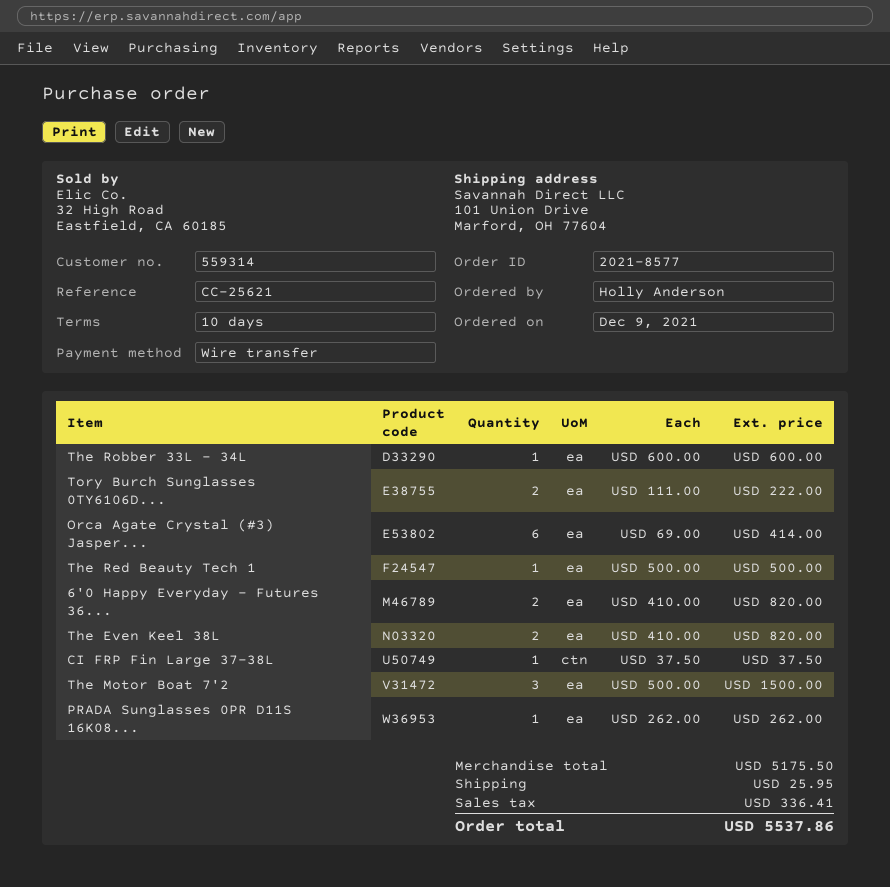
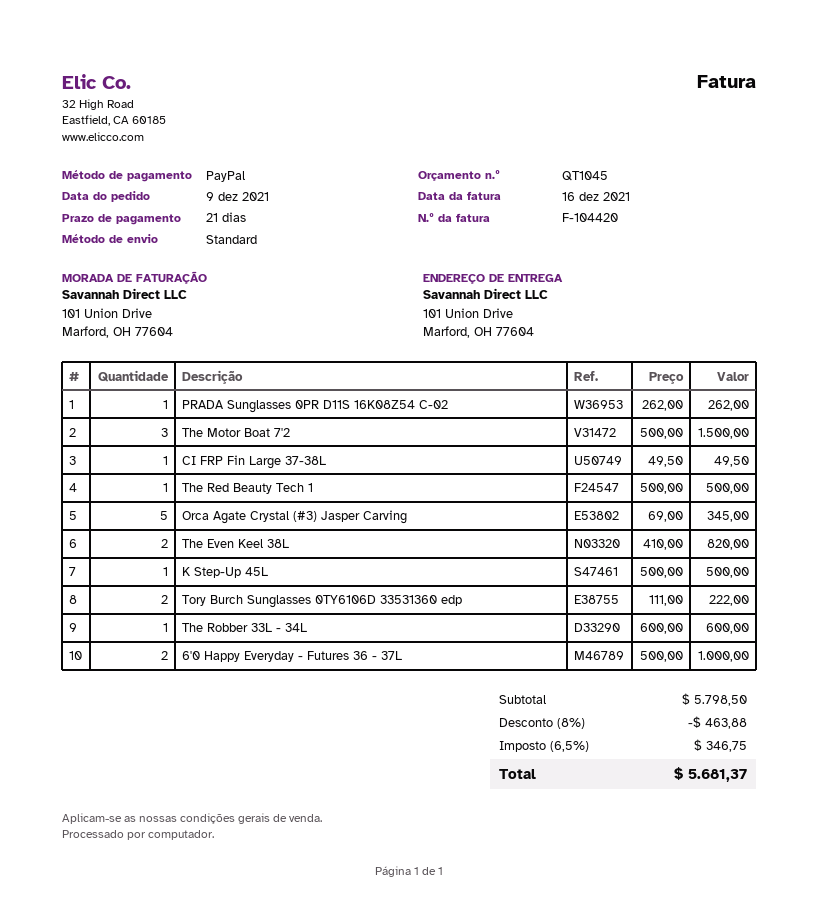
payment terms: 10 days -> 21 days
payment method: bank transfer -> PayPal
Orca Agate Crystal (#3) Jasper...: 6 x 69.00 = 414.00 -> 5 x 69.00 = 345.00
6'0 Happy Everyday - Futures 36...: 2 x 410.00 = 820.00 -> 2 x 500.00 = 1000.00
CI FRP Fin Large 37-38L: 1 x 37.50 = 37.50 -> 1 x 49.50 = 49.50
K Step-Up 45L: none -> 1 x 500.00 = 500.00
subtotal: 5175.50 -> 5798.50
discount: none -> 8% = 463.88
shipping: 25.95 -> none
tax: 336.41 -> 346.75
total: 5537.86 -> 5681.37

